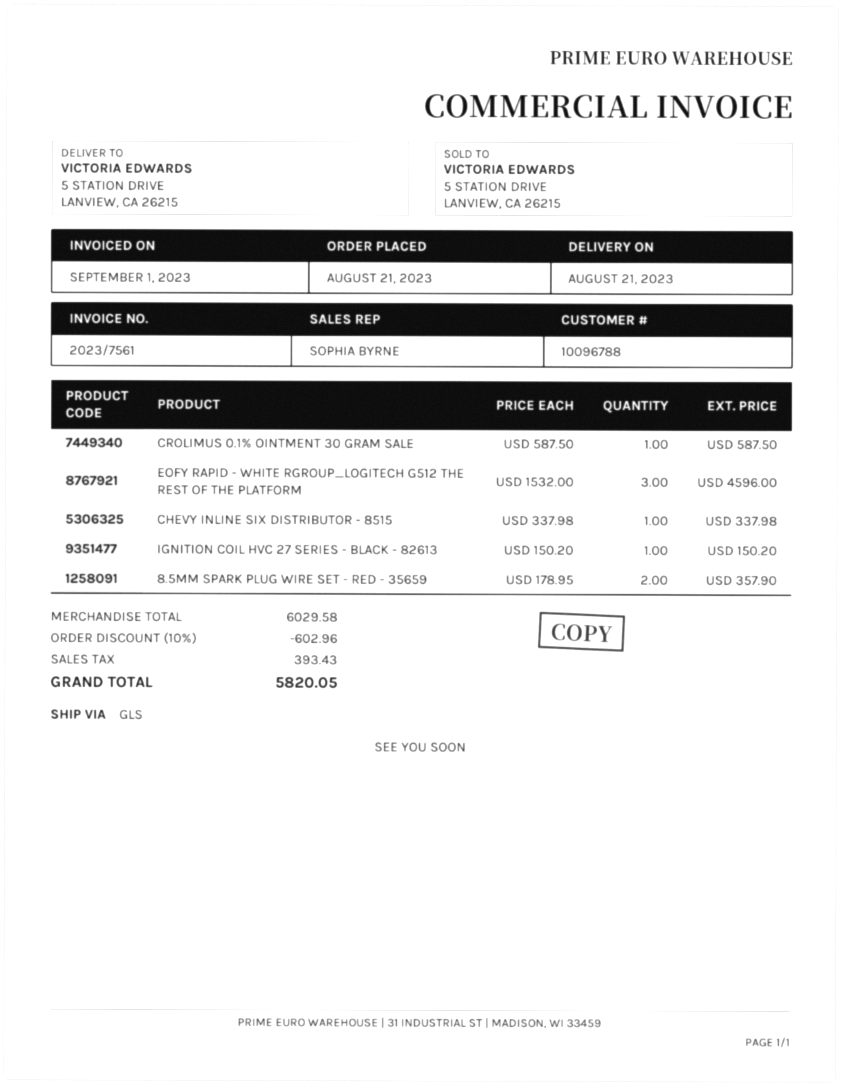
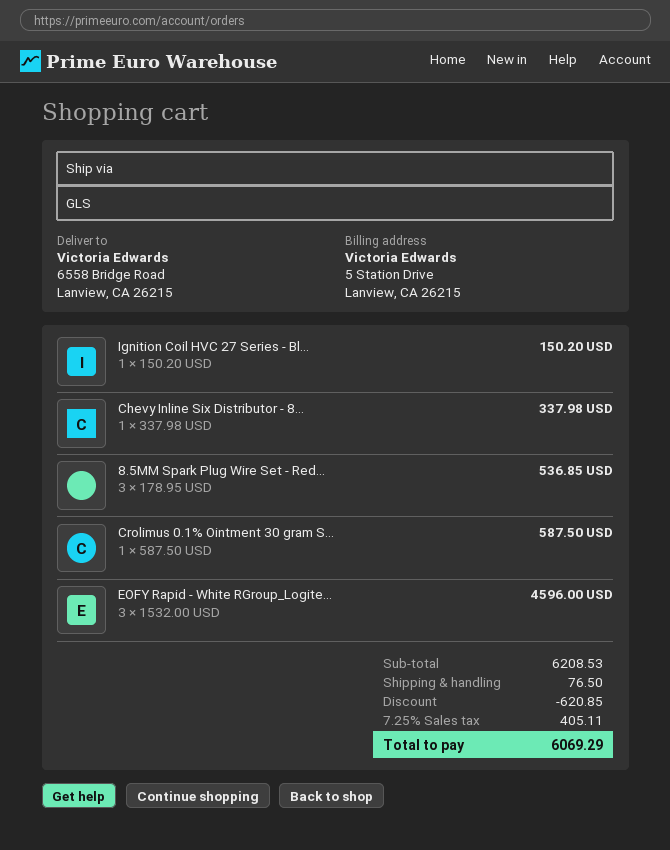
ship to: 5 STATION DRIVE, LANVIEW, CA 26215 -> 6558 Bridge Road, Lanview, CA 26215
8.5MM SPARK PLUG WIRE SET - RED - 35659: 2 x 178.95 = 357.90 -> 3 x 178.95 = 536.85
subtotal: 6029.58 -> 6208.53
discount: 602.96 -> 620.85
shipping: none -> 76.50
tax: 393.43 -> 405.11
total: 5820.05 -> 6069.29

